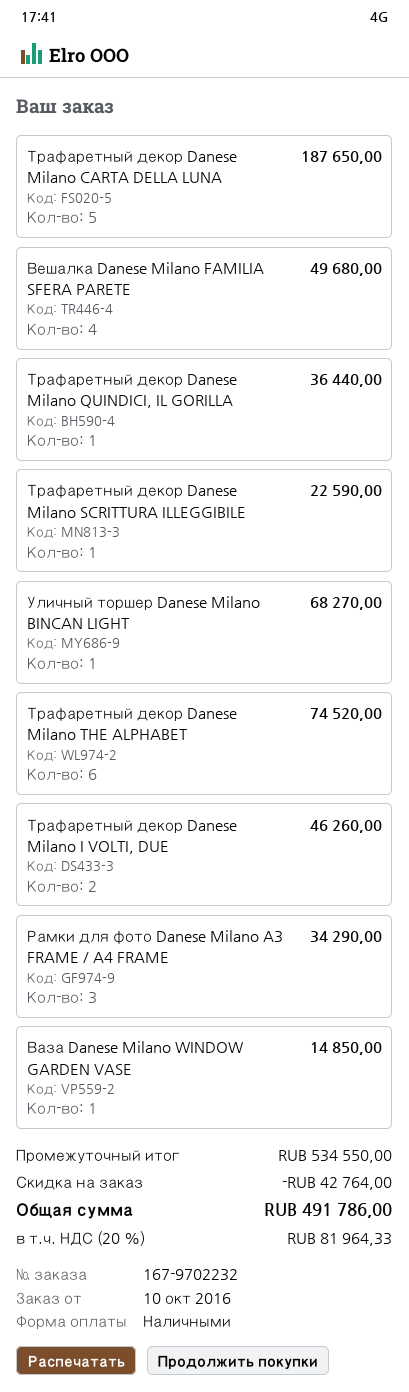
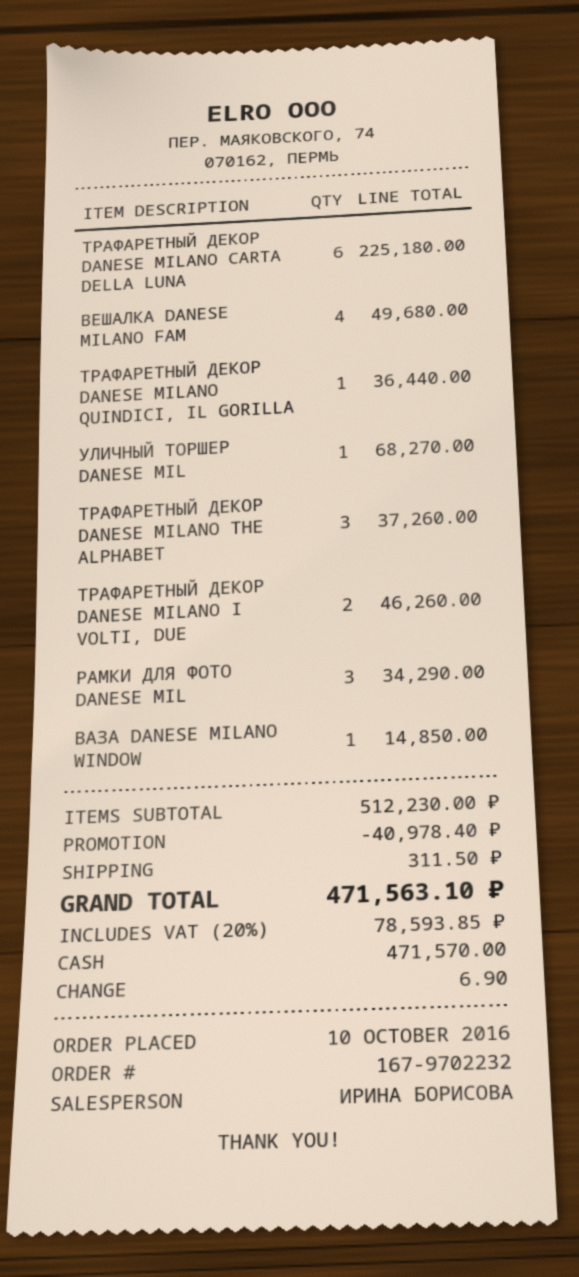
Трафаретный декор Danese Milano CARTA DELLA LUNA: 5 for 187650.00 -> 6 for 225180.00
Трафаретный декор Danese Milano SCRITTURA ILLEGGIBILE: 1 for 22590.00 -> none
Трафаретный декор Danese Milano THE ALPHABET: 6 for 74520.00 -> 3 for 37260.00
subtotal: 534550.00 -> 512230.00
discount: 42764.00 -> 40978.40
shipping: none -> 311.50
tax: 20% = 81964.33 -> 20% = 78593.85
total: 491786.00 -> 471563.10

